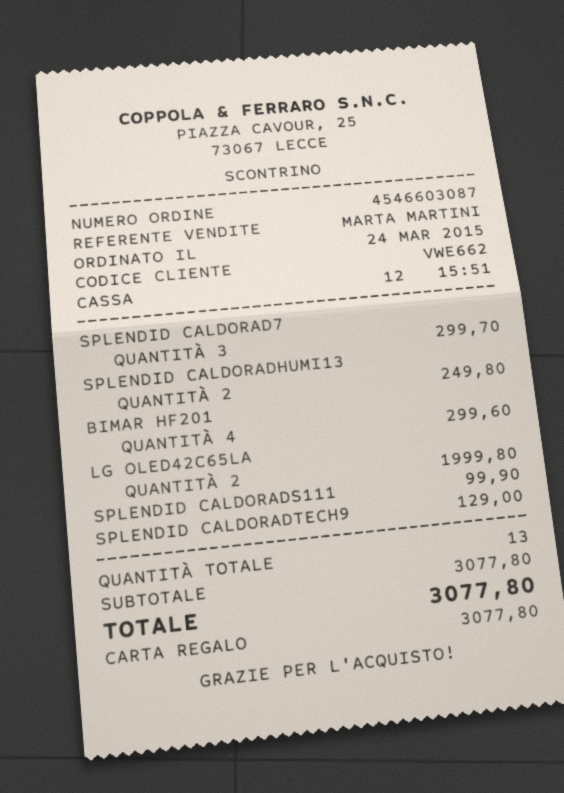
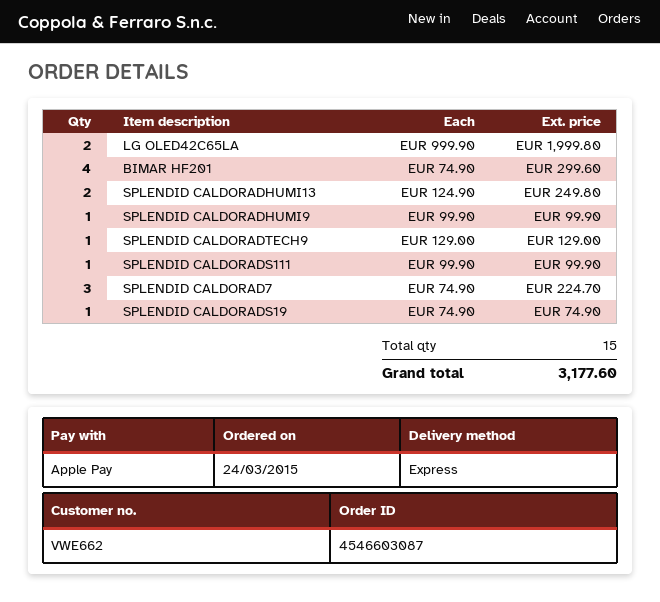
payment method: gift card -> Apple Pay
SPLENDID CALDORAD7: 3 for 299.70 -> 3 for 224.70
SPLENDID CALDORADHUMI9: none -> 1 for 99.90
SPLENDID CALDORADS19: none -> 1 for 74.90
total quantity: 13 -> 15
total: 3077.80 -> 3177.60

